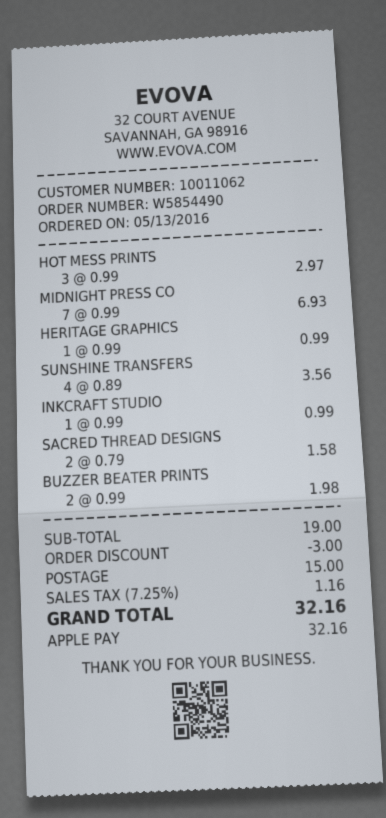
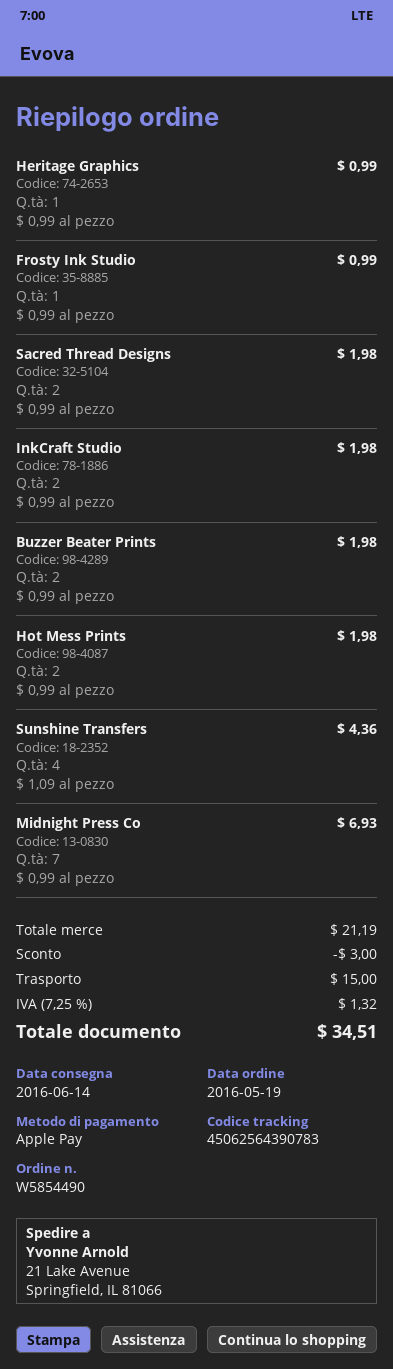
order date: 2016-05-13 -> 2016-05-19
HOT MESS PRINTS: 3 x 0.99 = 2.97 -> 2 x 0.99 = 1.98
SUNSHINE TRANSFERS: 4 x 0.89 = 3.56 -> 4 x 1.09 = 4.36
INKCRAFT STUDIO: 1 x 0.99 = 0.99 -> 2 x 0.99 = 1.98
SACRED THREAD DESIGNS: 2 x 0.79 = 1.58 -> 2 x 0.99 = 1.98
Frosty Ink Studio: none -> 1 x 0.99 = 0.99
subtotal: 19.00 -> 21.19
tax: 7.25% = 1.16 -> 7.25% = 1.32
total: 32.16 -> 34.51

